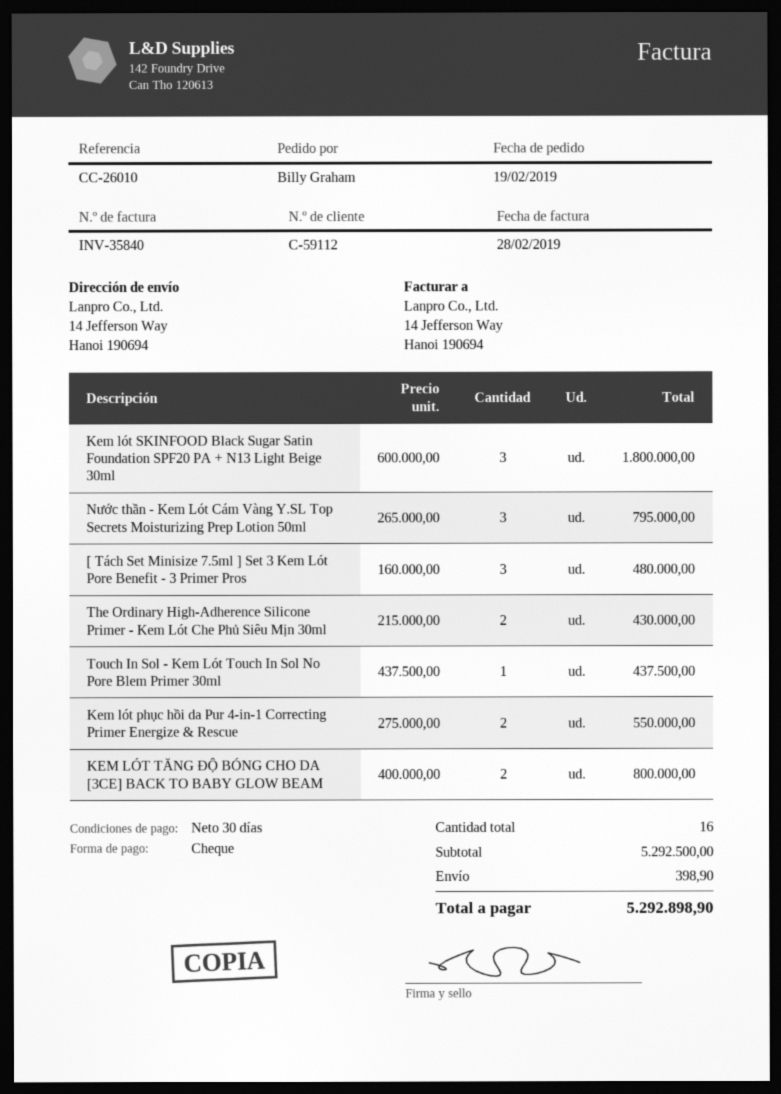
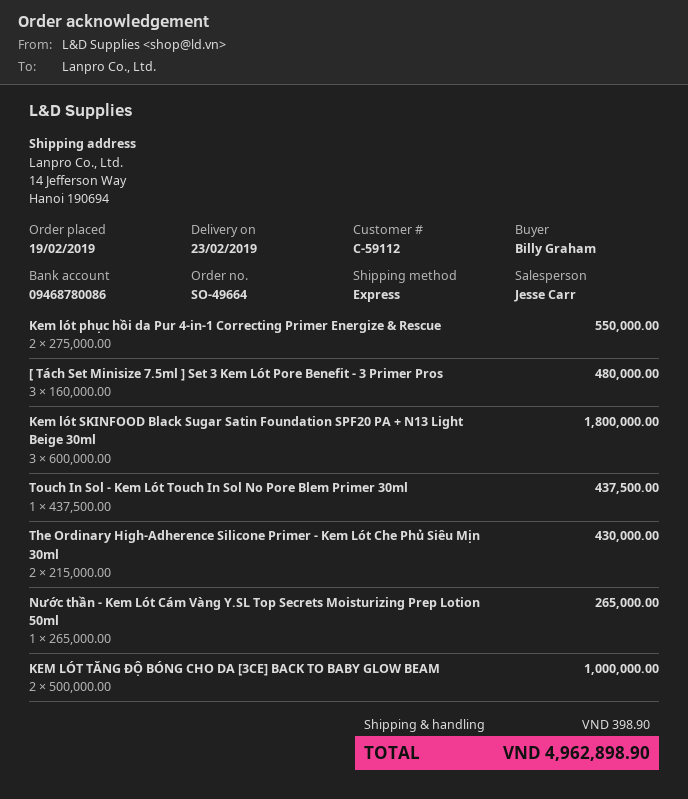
Nước thần - Kem Lót Cám Vàng Y.SL Top Secrets Moisturizing Prep Lotion 50ml: 3 x 265000.00 = 795000.00 -> 1 x 265000.00 = 265000.00
KEM LÓT TĂNG ĐỘ BÓNG CHO DA [3CE] BACK TO BABY GLOW BEAM: 2 x 400000.00 = 800000.00 -> 2 x 500000.00 = 1000000.00
total: 5292898.90 -> 4962898.90

